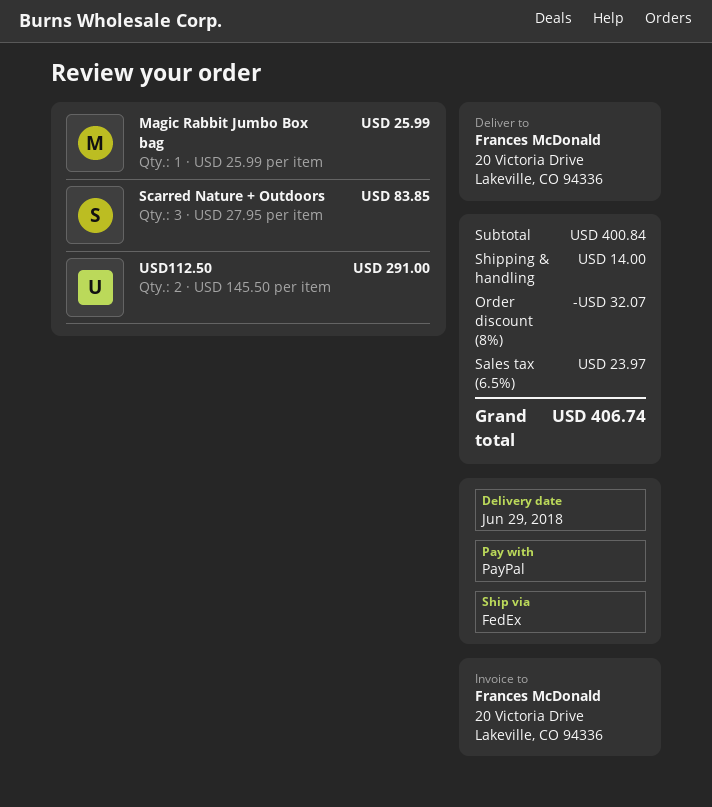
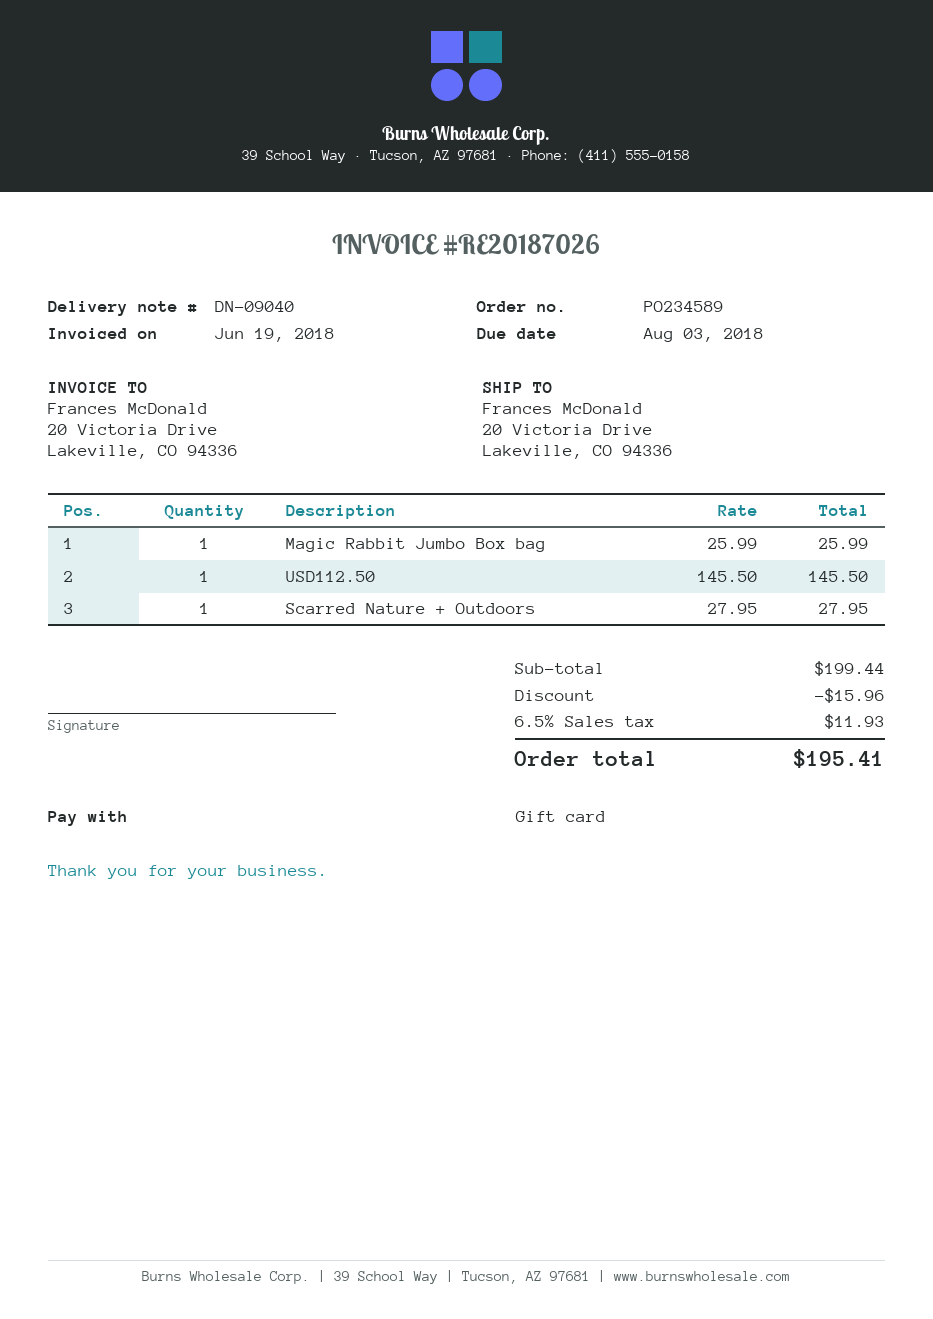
payment method: PayPal -> gift card
Scarred Nature + Outdoors: 3 x 27.95 = 83.85 -> 1 x 27.95 = 27.95
USD112.50: 2 x 145.50 = 291.00 -> 1 x 145.50 = 145.50
subtotal: 400.84 -> 199.44
discount: 32.07 -> 15.96
shipping: 14.00 -> none
tax: 6.5% = 23.97 -> 6.5% = 11.93
total: 406.74 -> 195.41

